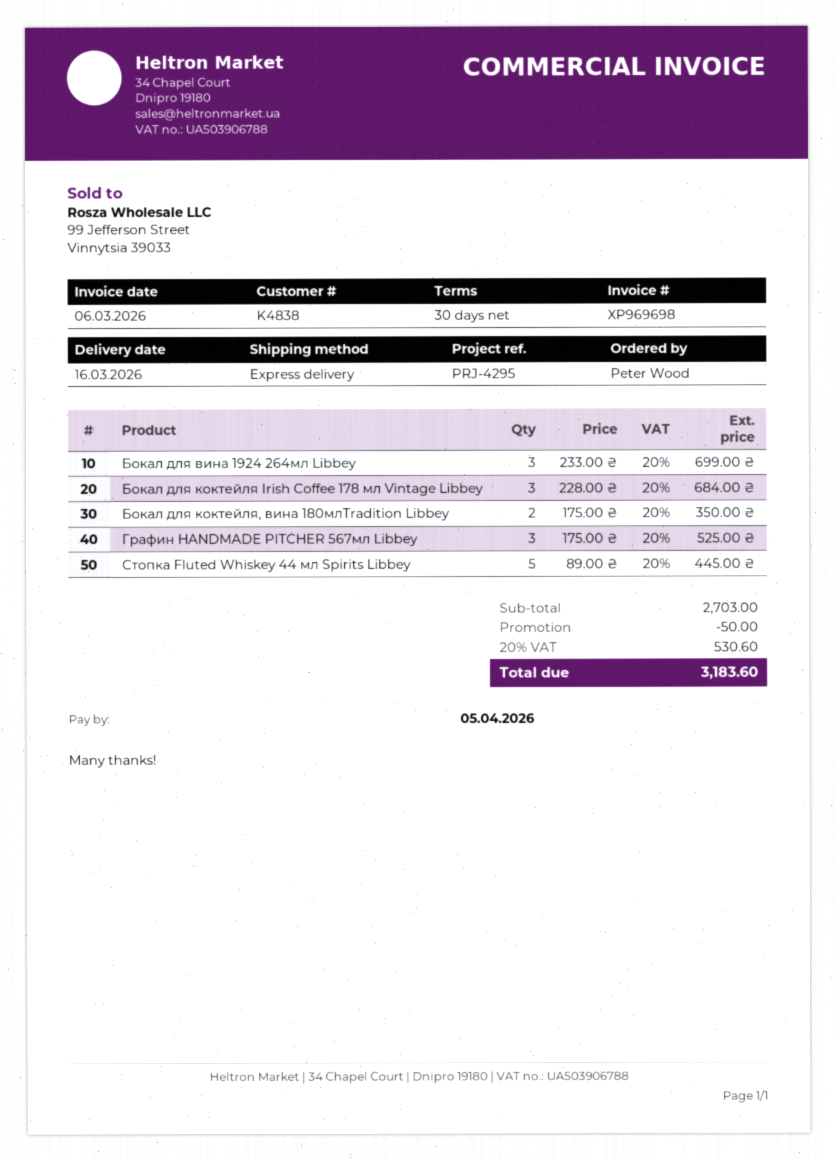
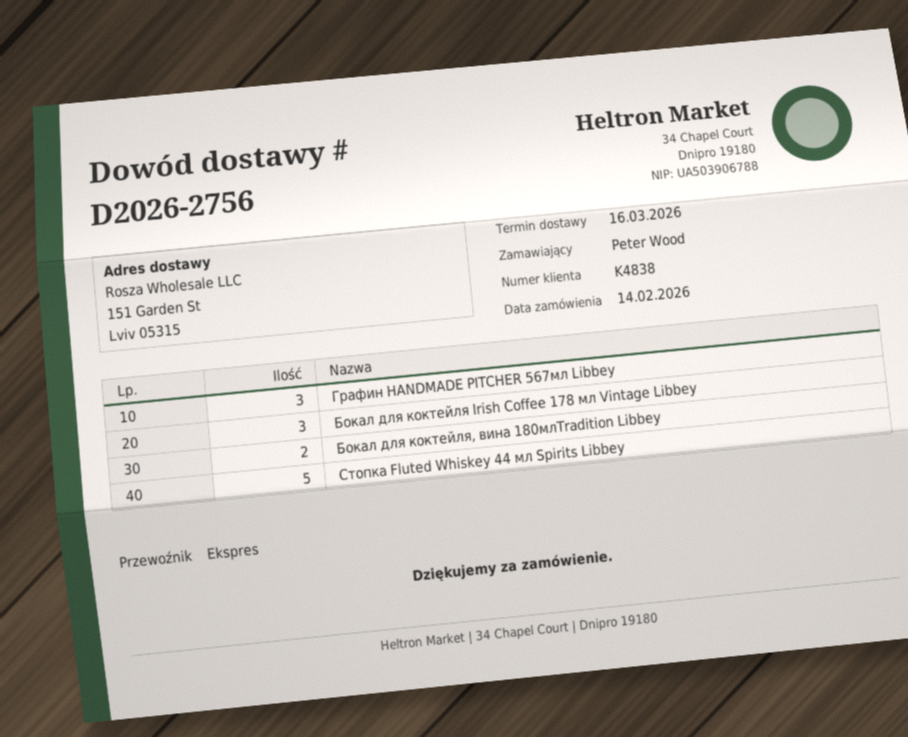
Бокал для вина 1924 264мл Libbey: 3 -> none

